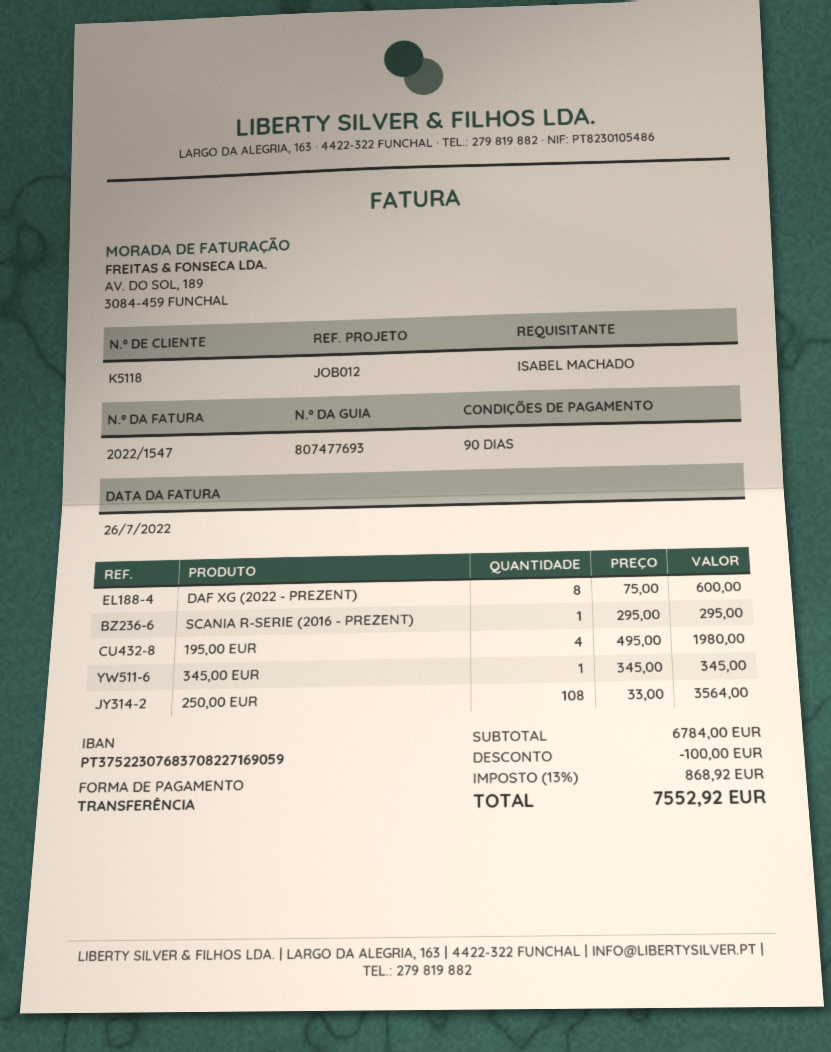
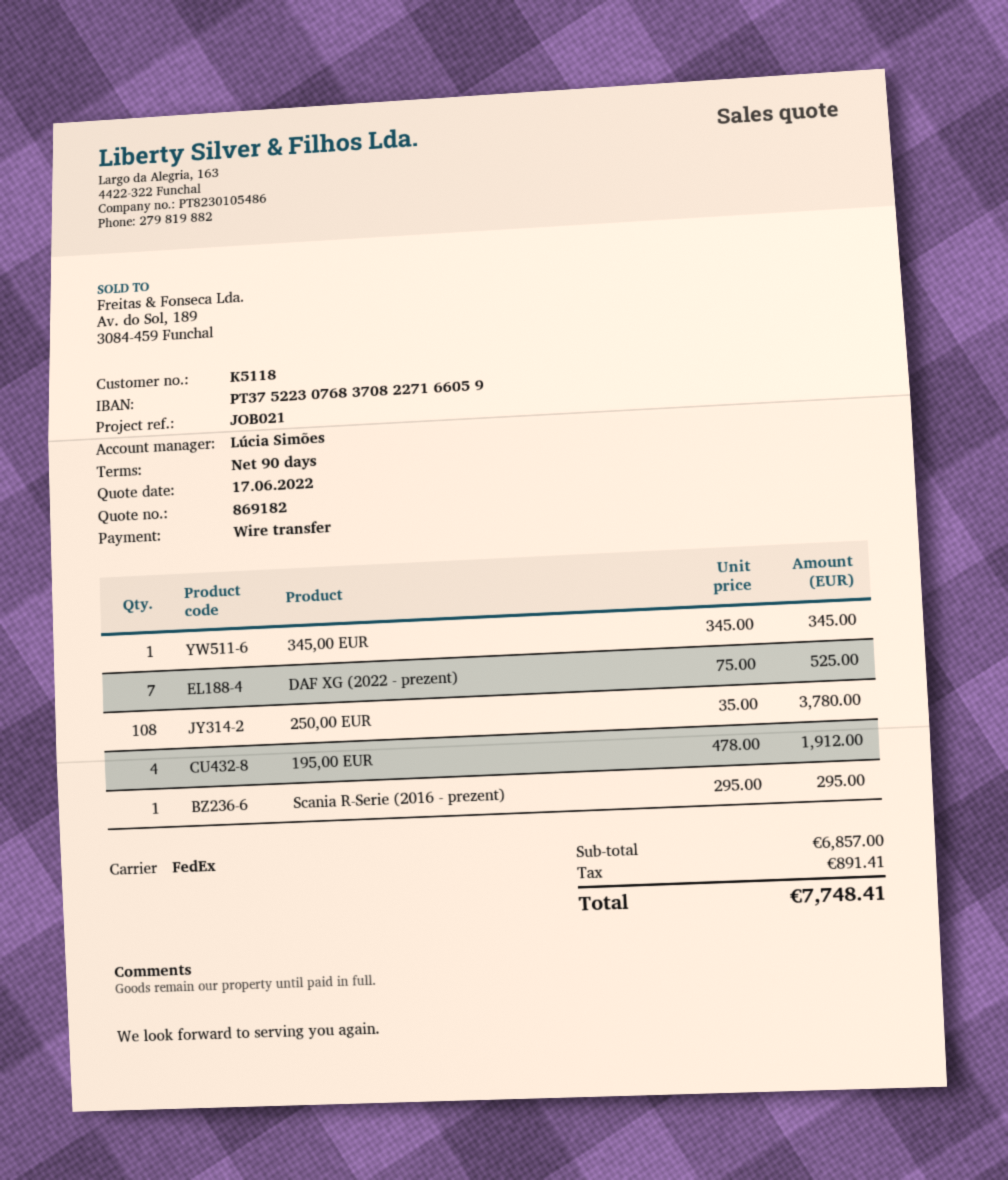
reference: JOB012 -> JOB021
bank account: PT37522307683708227169059 -> PT37522307683708227166059
DAF XG (2022 - PREZENT): 8 x 75.00 = 600.00 -> 7 x 75.00 = 525.00
195,00 EUR: 4 x 495.00 = 1980.00 -> 4 x 478.00 = 1912.00
250,00 EUR: 108 x 33.00 = 3564.00 -> 108 x 35.00 = 3780.00
subtotal: 6784.00 -> 6857.00
discount: 100.00 -> none
tax: 868.92 -> 891.41
total: 7552.92 -> 7748.41

